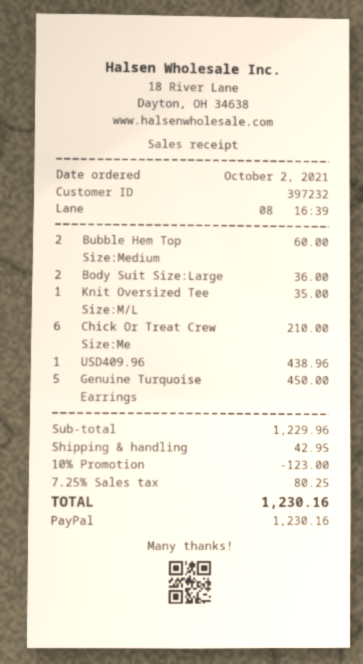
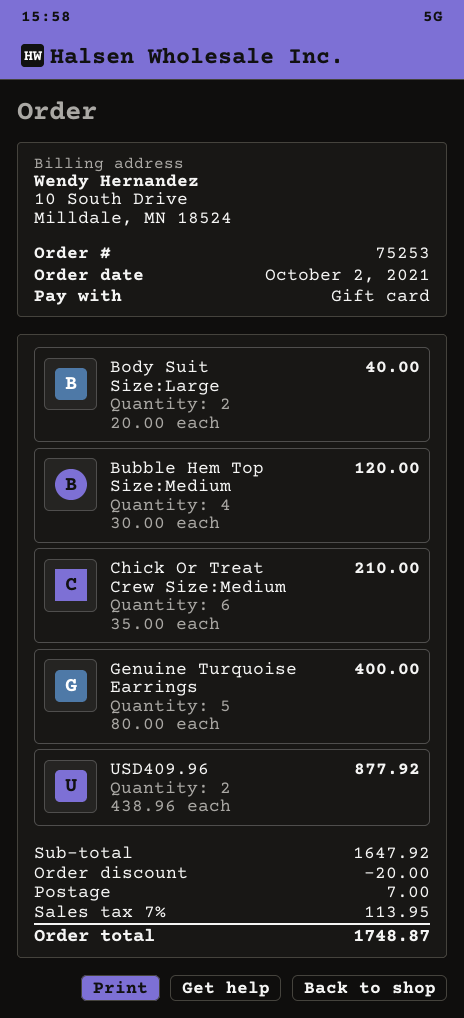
payment method: PayPal -> gift card
Bubble Hem Top Size:Medium: 2 for 60.00 -> 4 for 120.00
Body Suit Size:Large: 2 for 36.00 -> 2 for 40.00
Knit Oversized Tee Size:M/L: 1 for 35.00 -> none
USD409.96: 1 for 438.96 -> 2 for 877.92
Genuine Turquoise Earrings: 5 for 450.00 -> 5 for 400.00
subtotal: 1229.96 -> 1647.92
discount: 123.00 -> 20.00
shipping: 42.95 -> 7.00
tax: 7.25% = 80.25 -> 7% = 113.95
total: 1230.16 -> 1748.87

